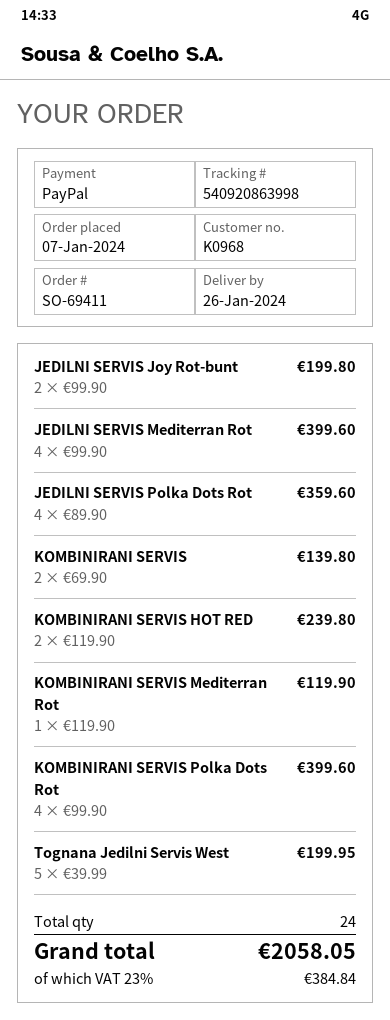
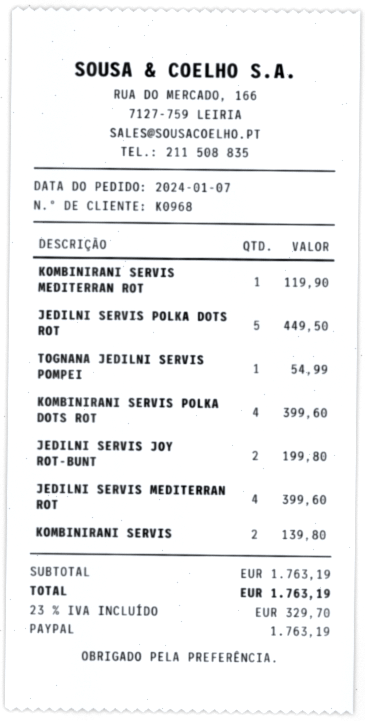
JEDILNI SERVIS Polka Dots Rot: 4 for 359.60 -> 5 for 449.50
KOMBINIRANI SERVIS HOT RED: 2 for 239.80 -> none
Tognana Jedilni Servis West: 5 for 199.95 -> none
TOGNANA JEDILNI SERVIS POMPEI: none -> 1 for 54.99
tax: 23% = 384.84 -> 23% = 329.70
total: 2058.05 -> 1763.19

